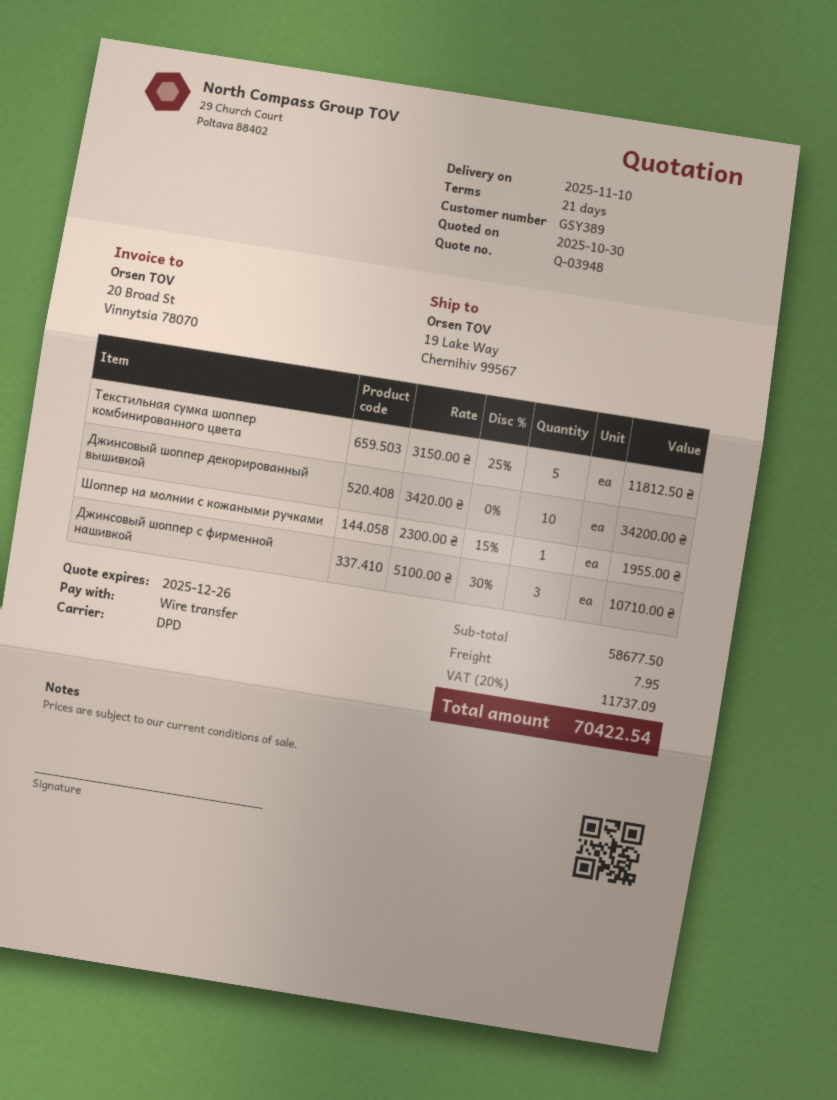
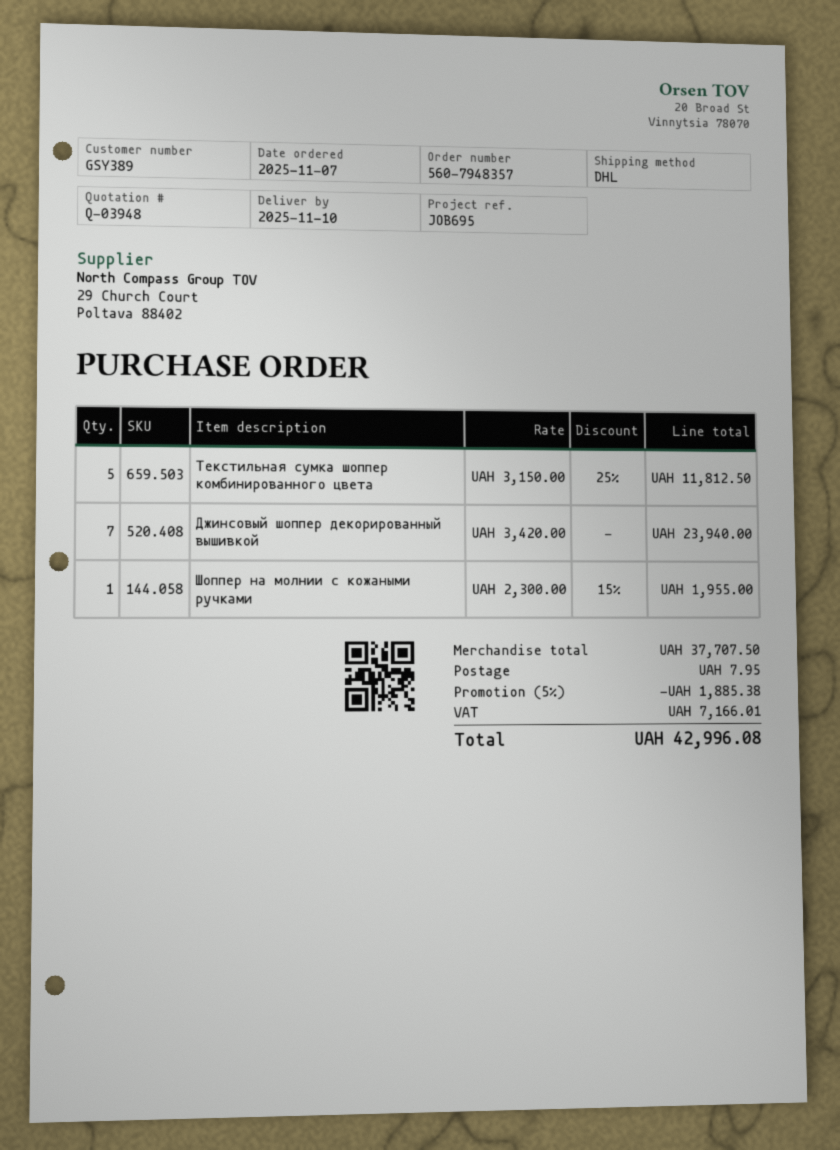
shipping method: DPD -> DHL
Джинсовый шоппер декорированный вышивкой: 10 x 3420.00 = 34200.00 -> 7 x 3420.00 = 23940.00
Джинсовый шоппер с фирменной нашивкой: 3 x 5100.00 - 30% = 10710.00 -> none
subtotal: 58677.50 -> 37707.50
discount: none -> 5% = 1885.38
tax: 11737.09 -> 7166.01
total: 70422.54 -> 42996.08

